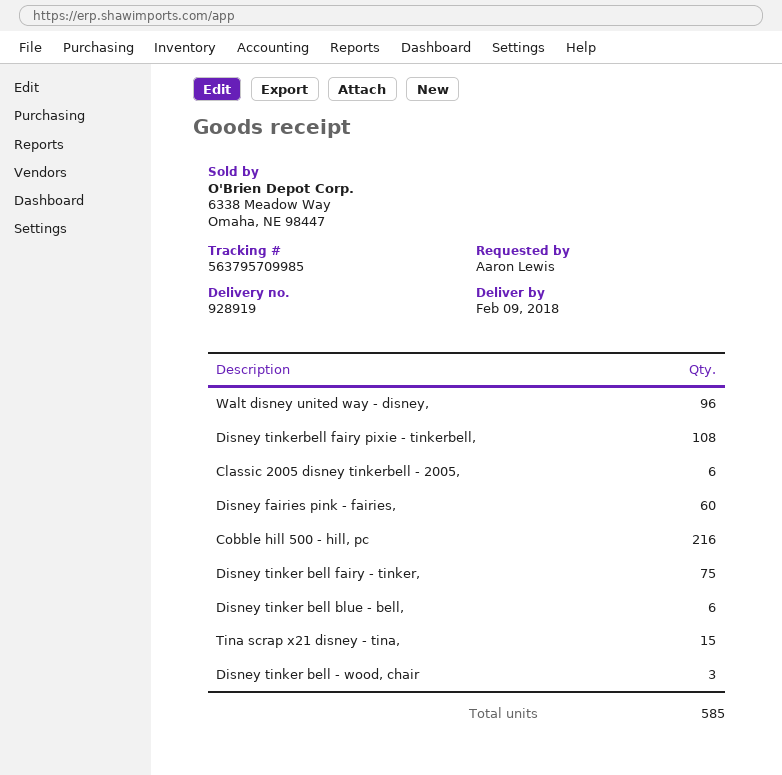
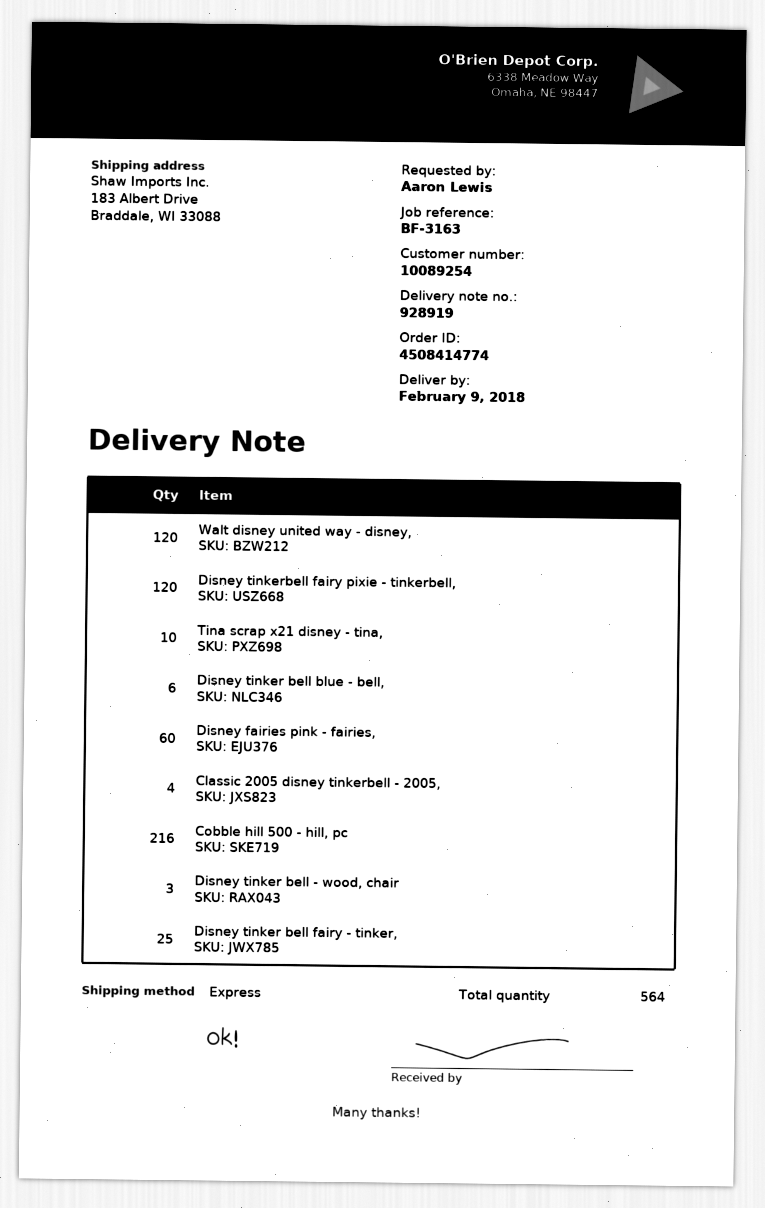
Walt disney united way - disney,: 96 -> 120
Disney tinkerbell fairy pixie - tinkerbell,: 108 -> 120
Classic 2005 disney tinkerbell - 2005,: 6 -> 4
Disney tinker bell fairy - tinker,: 75 -> 25
Tina scrap x21 disney - tina,: 15 -> 10
total quantity: 585 -> 564

